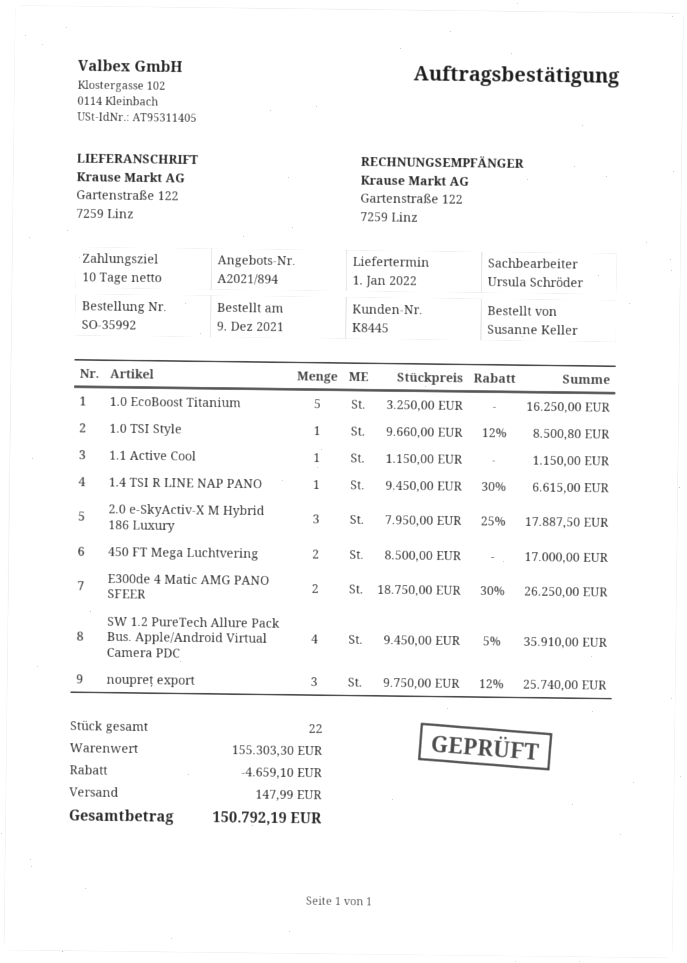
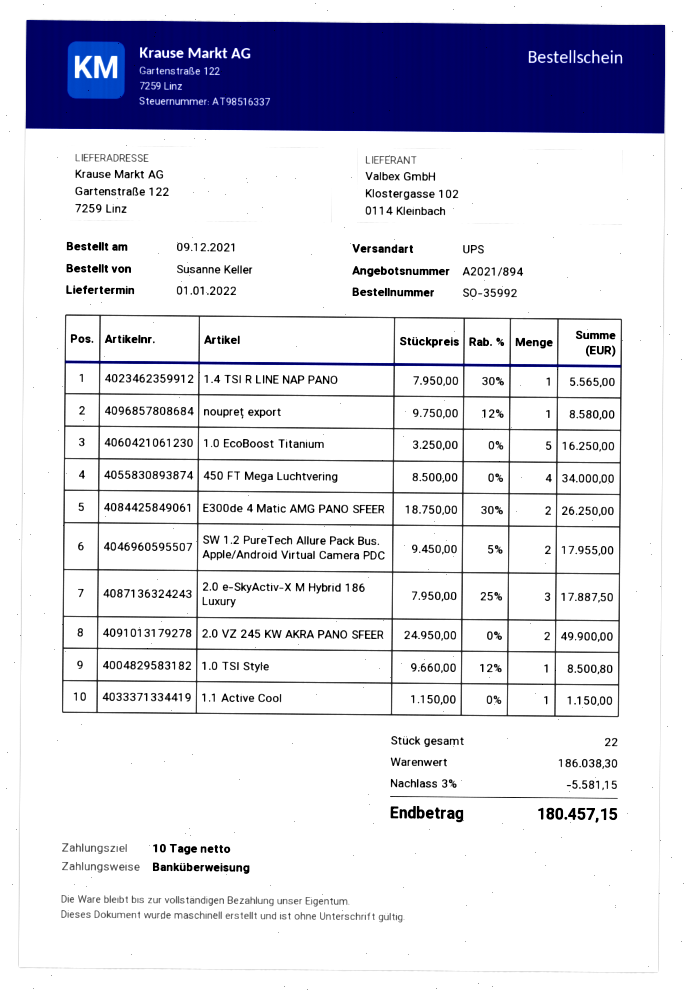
1.4 TSI R LINE NAP PANO: 1 x 9450.00 - 30% = 6615.00 -> 1 x 7950.00 - 30% = 5565.00
450 FT Mega Luchtvering: 2 x 8500.00 = 17000.00 -> 4 x 8500.00 = 34000.00
SW 1.2 PureTech Allure Pack Bus. Apple/Android Virtual Camera PDC: 4 x 9450.00 - 5% = 35910.00 -> 2 x 9450.00 - 5% = 17955.00
noupreț export: 3 x 9750.00 - 12% = 25740.00 -> 1 x 9750.00 - 12% = 8580.00
2.0 VZ 245 KW AKRA PANO SFEER: none -> 2 x 24950.00 = 49900.00
subtotal: 155303.30 -> 186038.30
discount: 4659.10 -> 5581.15
shipping: 147.99 -> none
total: 150792.19 -> 180457.15

